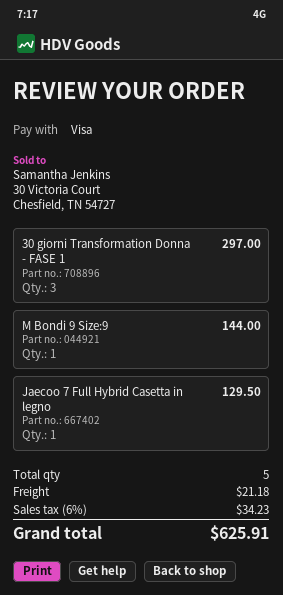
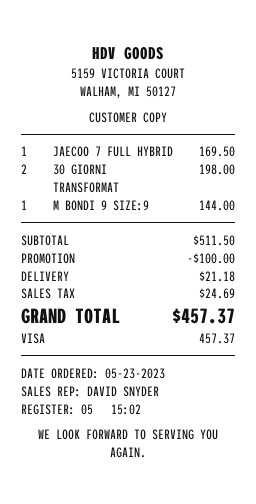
30 giorni Transformation Donna - FASE 1: 3 for 297.00 -> 2 for 198.00
Jaecoo 7 Full Hybrid Casetta in legno: 1 for 129.50 -> 1 for 169.50
discount: none -> 100.00
tax: 34.23 -> 24.69
total: 625.91 -> 457.37

